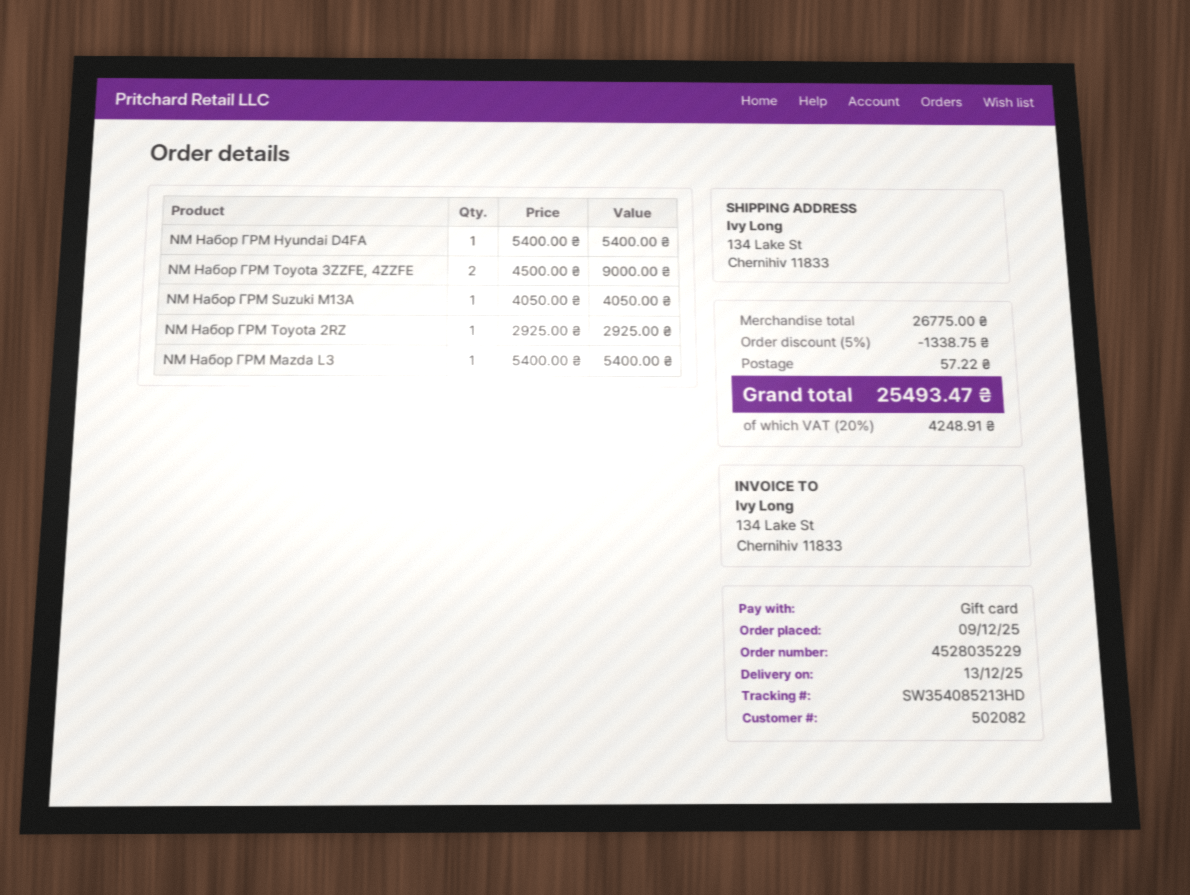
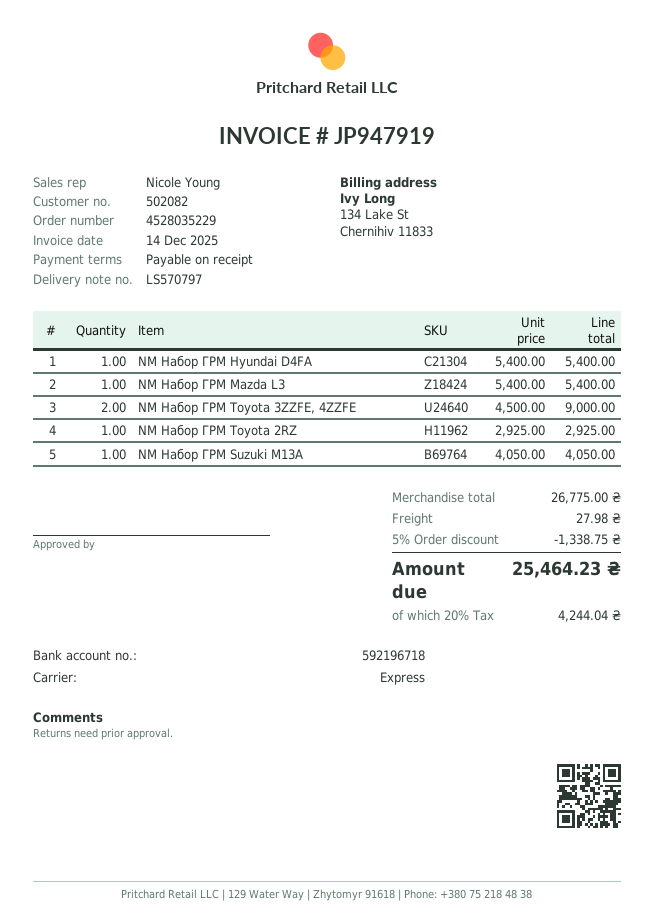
shipping: 57.22 -> 27.98
tax: 20% = 4248.91 -> 20% = 4244.04
total: 25493.47 -> 25464.23

